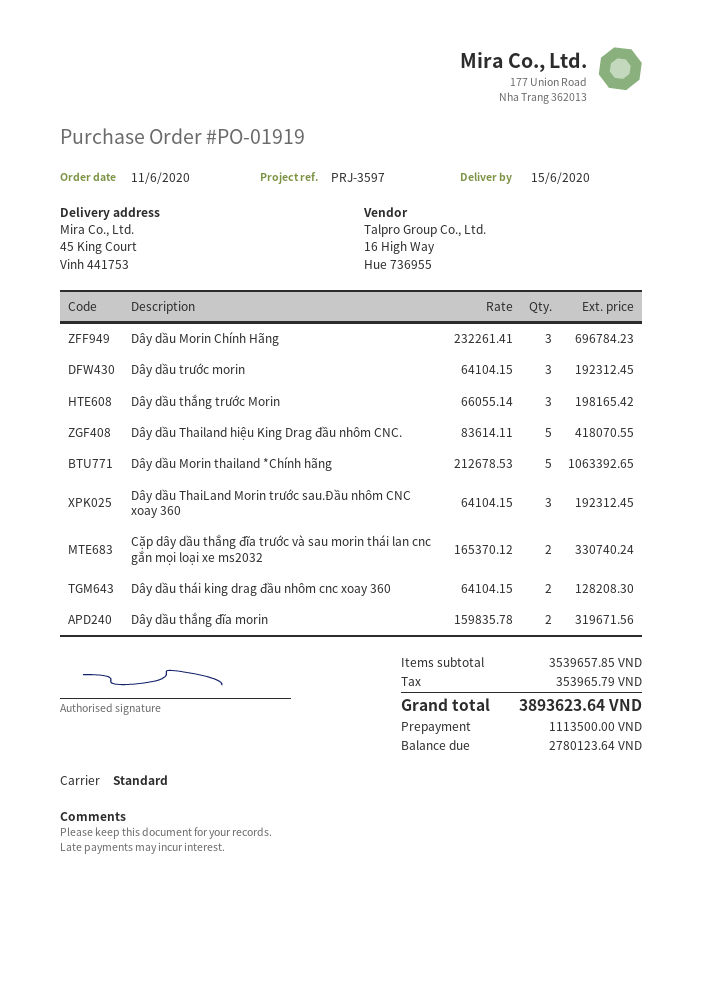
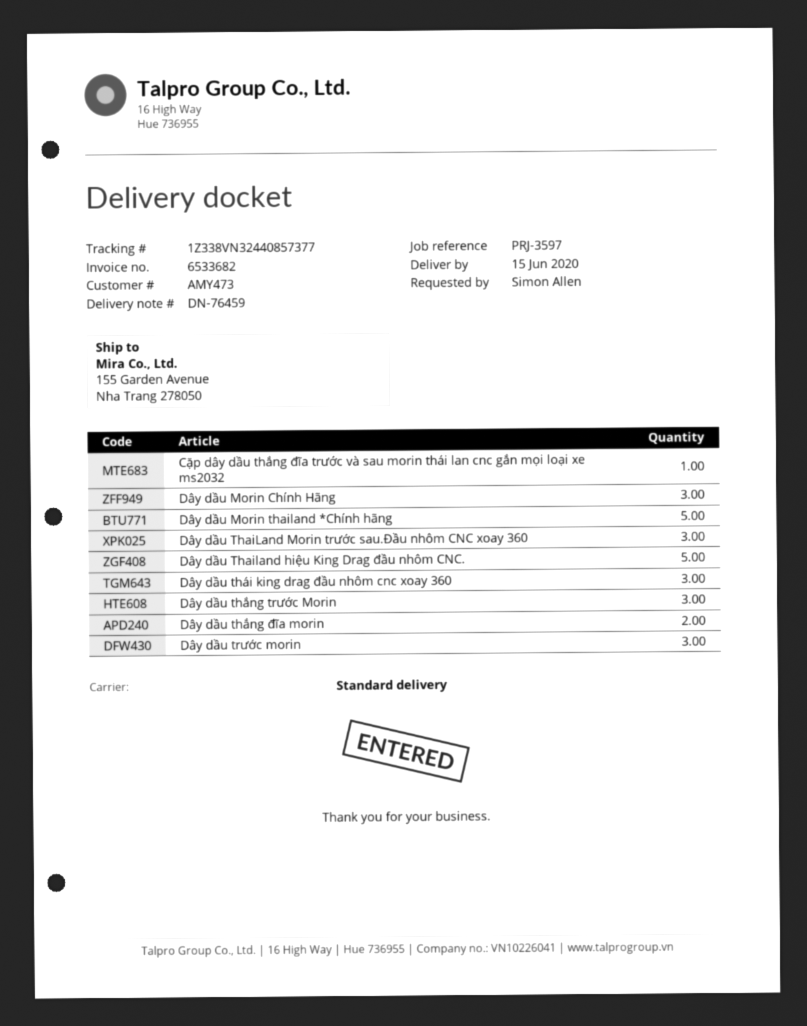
ship to: 45 King Court, Vinh 441753 -> 155 Garden Avenue, Nha Trang 278050
Cặp dây dầu thắng đĩa trước và sau morin thái lan cnc gắn mọi loại xe ms2032: 2 -> 1
Dây dầu thái king drag đầu nhôm cnc xoay 360: 2 -> 3

